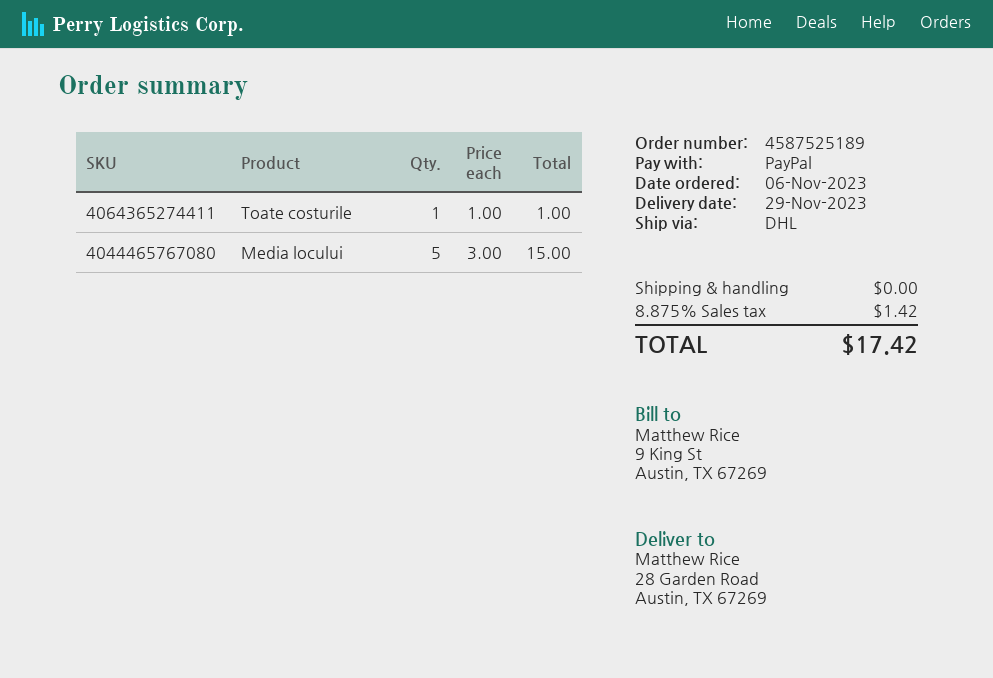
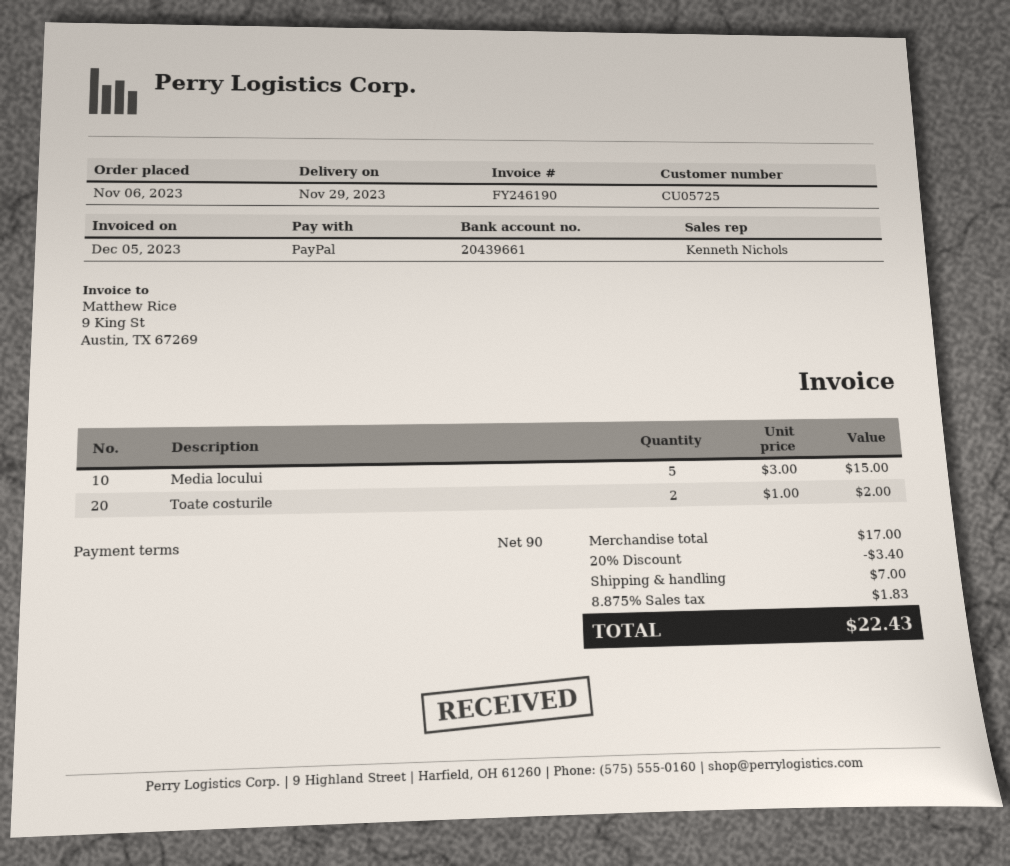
Toate costurile: 1 x 1.00 = 1.00 -> 2 x 1.00 = 2.00
discount: none -> 20% = 3.40
shipping: 0.00 -> 7.00
tax: 8.875% = 1.42 -> 8.875% = 1.83
total: 17.42 -> 22.43

